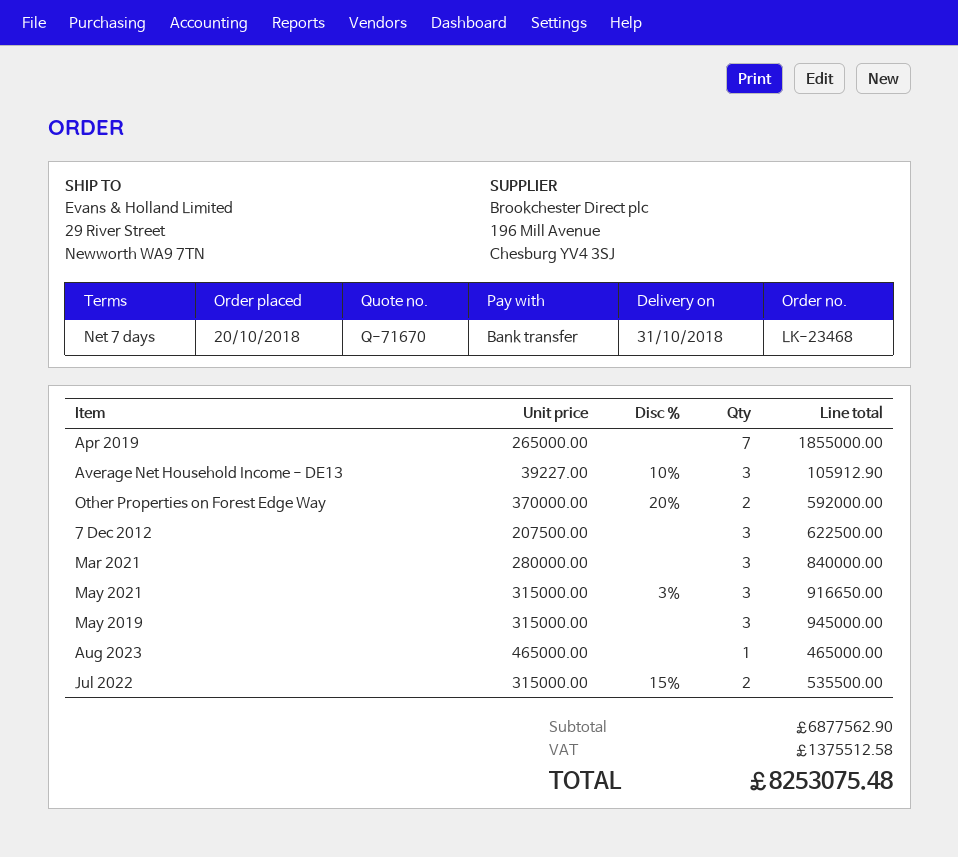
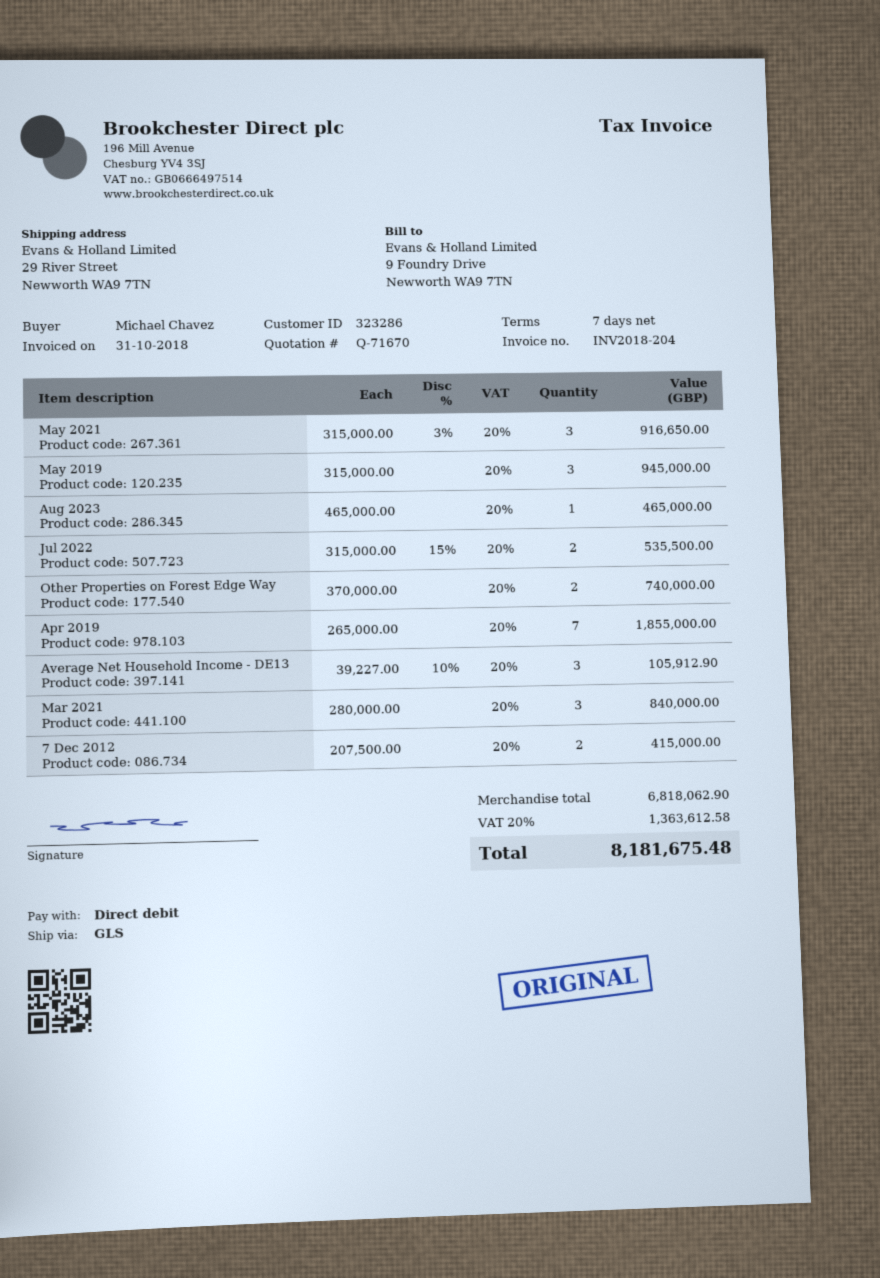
payment method: bank transfer -> direct debit
Other Properties on Forest Edge Way: 2 x 370000.00 - 20% = 592000.00 -> 2 x 370000.00 = 740000.00
7 Dec 2012: 3 x 207500.00 = 622500.00 -> 2 x 207500.00 = 415000.00
subtotal: 6877562.90 -> 6818062.90
tax: 1375512.58 -> 1363612.58
total: 8253075.48 -> 8181675.48

